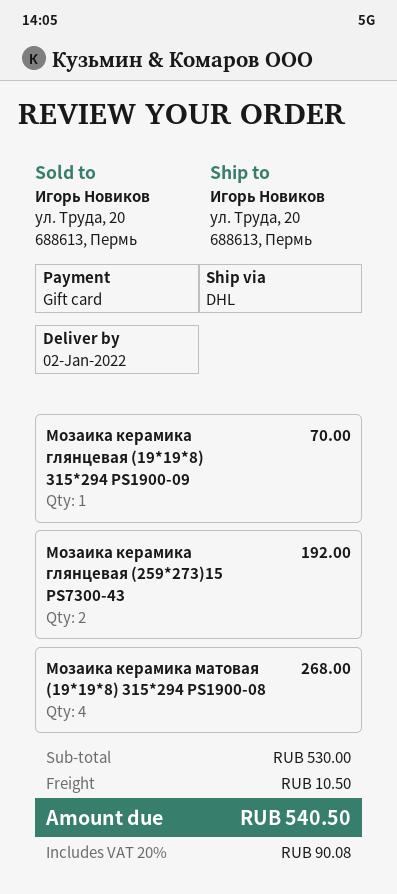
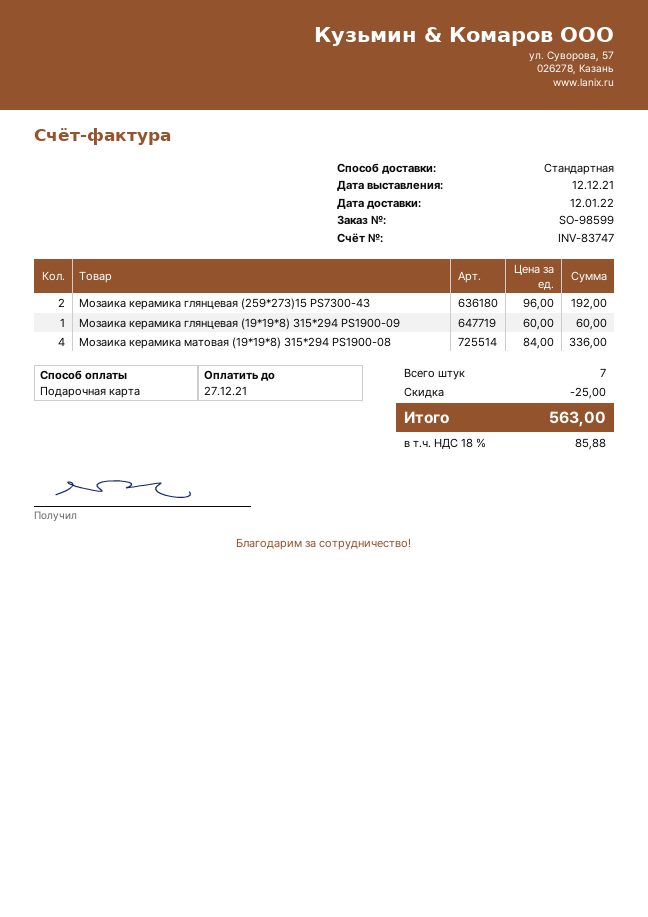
delivery date: 2022-01-02 -> 2022-01-12
shipping method: DHL -> standard
Мозаика керамика глянцевая (19*19*8) 315*294 PS1900-09: 1 for 70.00 -> 1 for 60.00
Мозаика керамика матовая (19*19*8) 315*294 PS1900-08: 4 for 268.00 -> 4 for 336.00
discount: none -> 25.00
shipping: 10.50 -> none
tax: 20% = 90.08 -> 18% = 85.88
total: 540.50 -> 563.00

